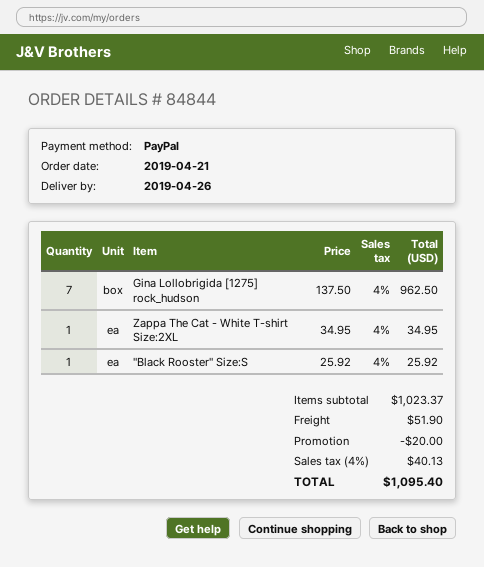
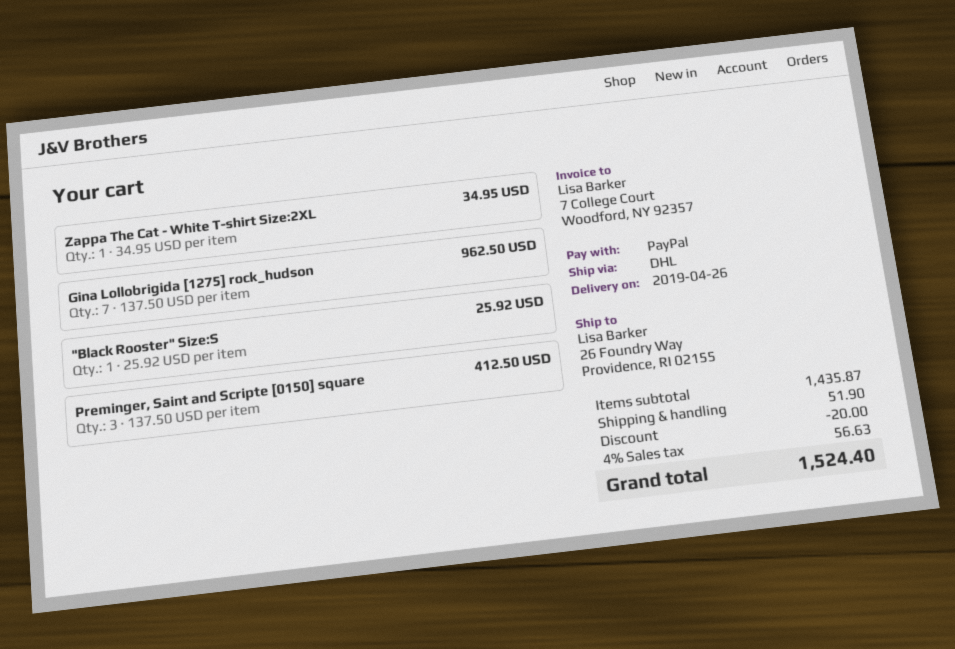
Preminger, Saint and Scripte [0150] square: none -> 3 x 137.50 = 412.50
subtotal: 1023.37 -> 1435.87
tax: 4% = 40.13 -> 4% = 56.63
total: 1095.40 -> 1524.40

